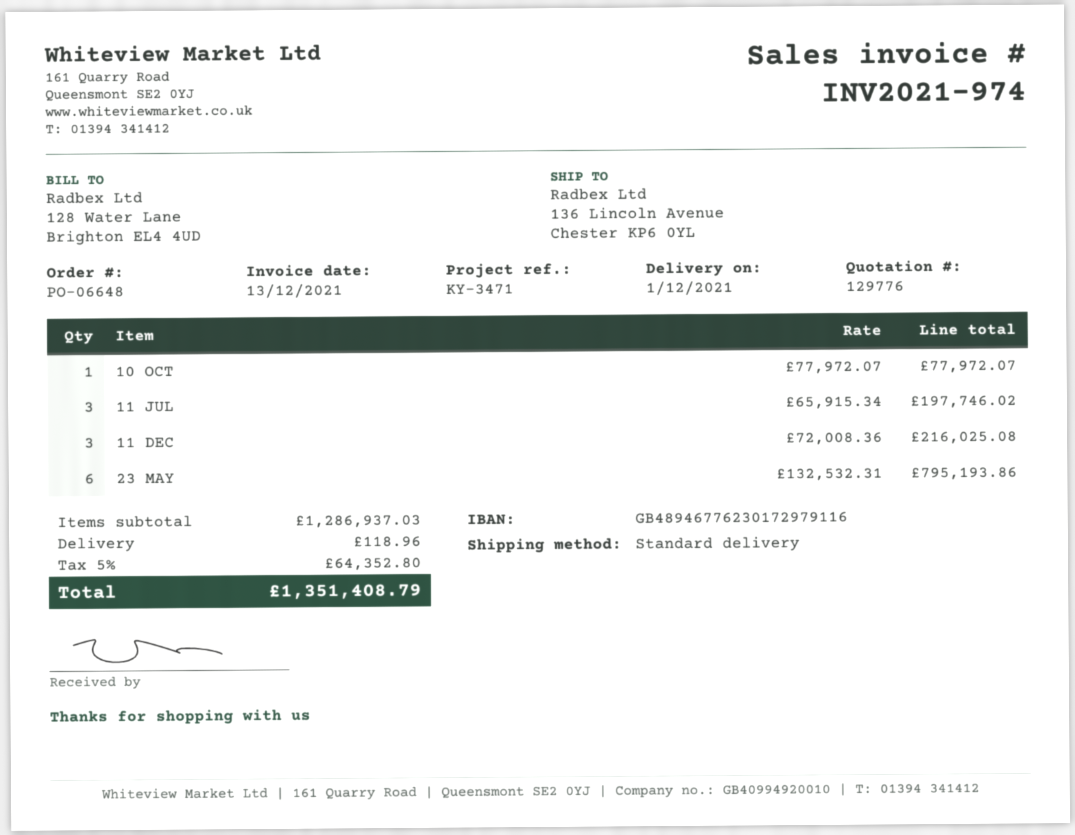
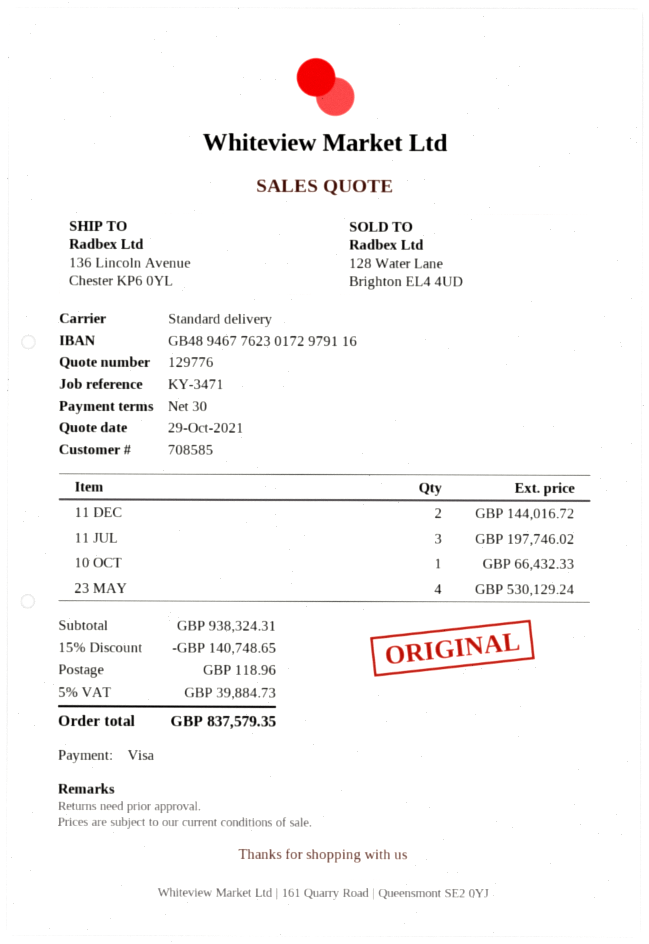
10 OCT: 1 for 77972.07 -> 1 for 66432.33
11 DEC: 3 for 216025.08 -> 2 for 144016.72
23 MAY: 6 for 795193.86 -> 4 for 530129.24
subtotal: 1286937.03 -> 938324.31
discount: none -> 15% = 140748.65
tax: 5% = 64352.80 -> 5% = 39884.73
total: 1351408.79 -> 837579.35

